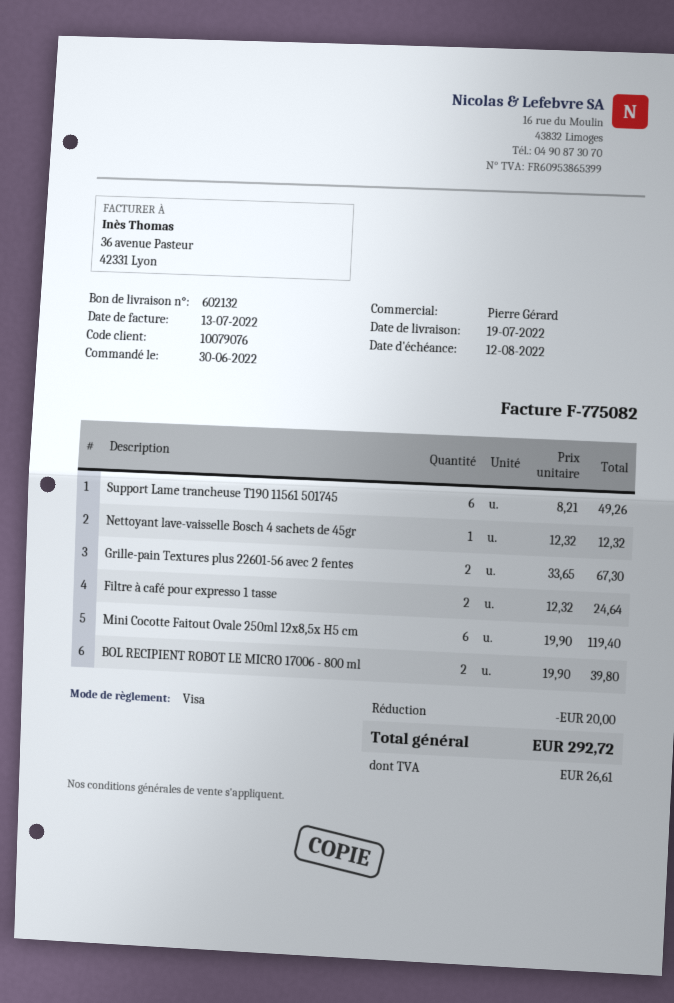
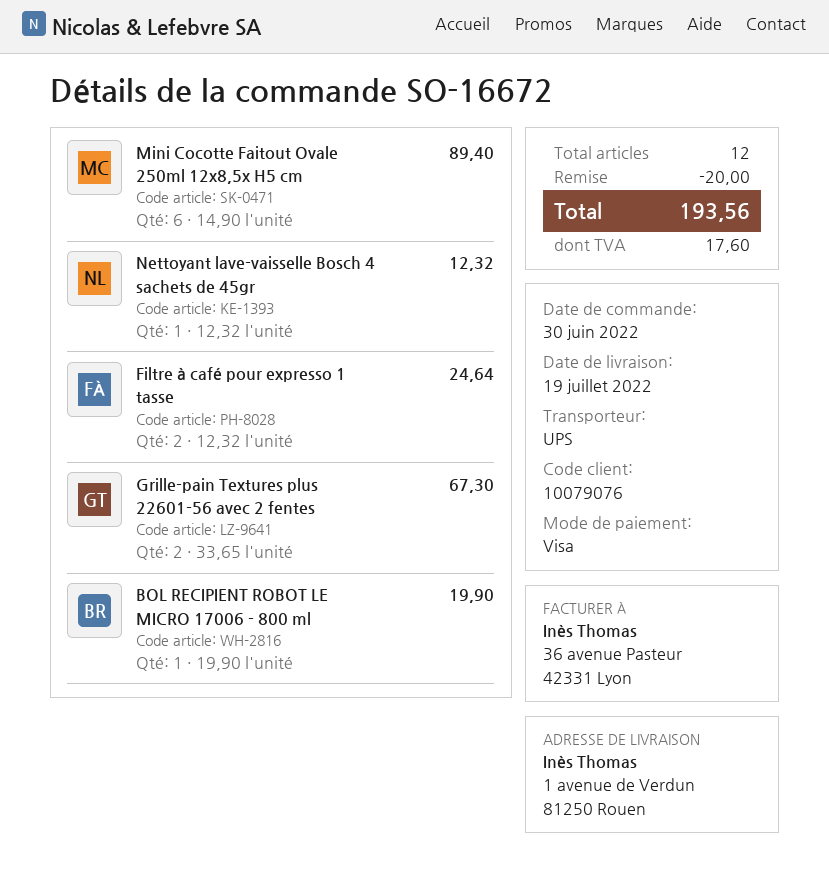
Support Lame trancheuse T190 11561 501745: 6 x 8.21 = 49.26 -> none
Mini Cocotte Faitout Ovale 250ml 12x8,5x H5 cm: 6 x 19.90 = 119.40 -> 6 x 14.90 = 89.40
BOL RECIPIENT ROBOT LE MICRO 17006 - 800 ml: 2 x 19.90 = 39.80 -> 1 x 19.90 = 19.90
tax: 26.61 -> 17.60
total: 292.72 -> 193.56

